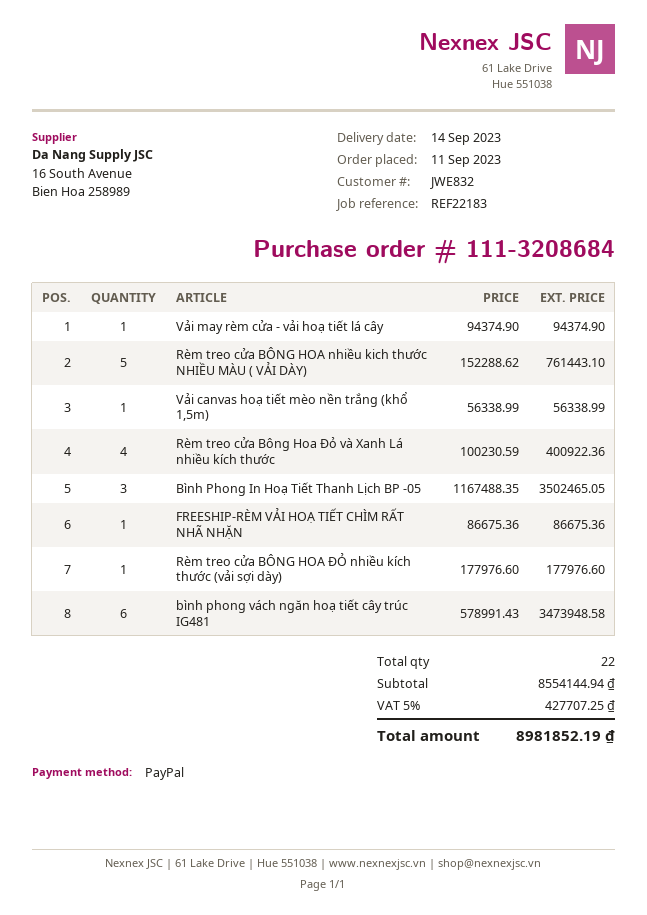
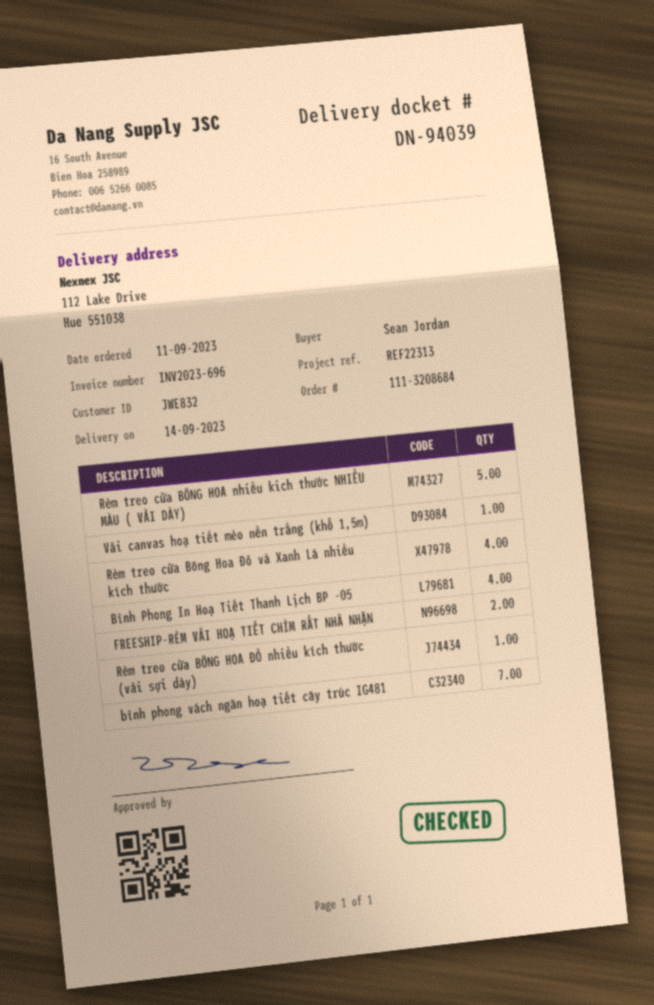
reference: REF22183 -> REF22313
Vải may rèm cửa - vải hoạ tiết lá cây: 1 -> none
Bình Phong In Hoạ Tiết Thanh Lịch BP -05: 3 -> 4
FREESHIP-RÈM VẢI HOẠ TIẾT CHÌM RẤT NHÃ NHẶN: 1 -> 2
bình phong vách ngăn hoạ tiết cây trúc IG481: 6 -> 7

